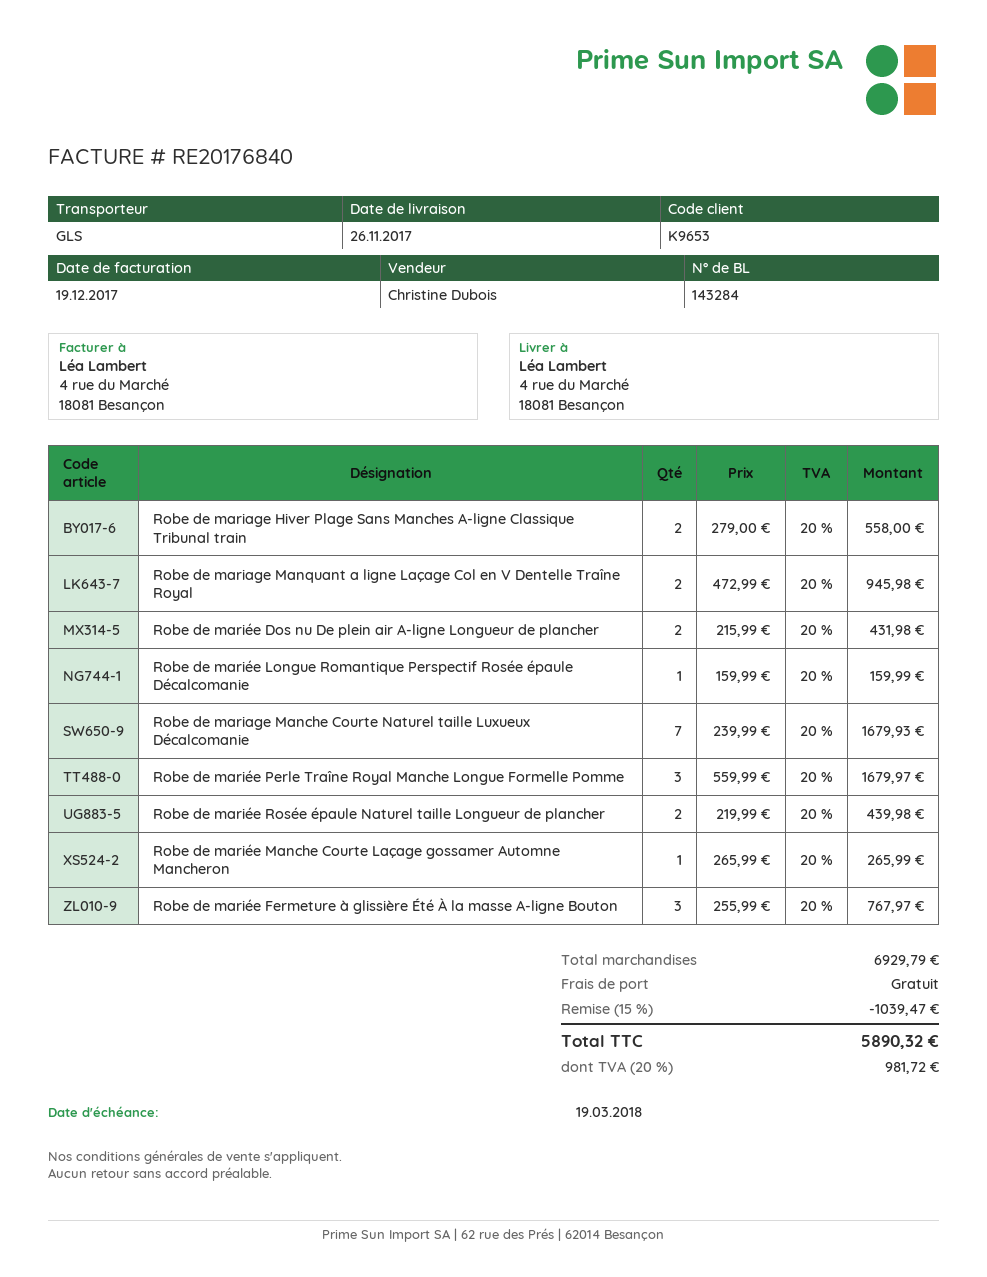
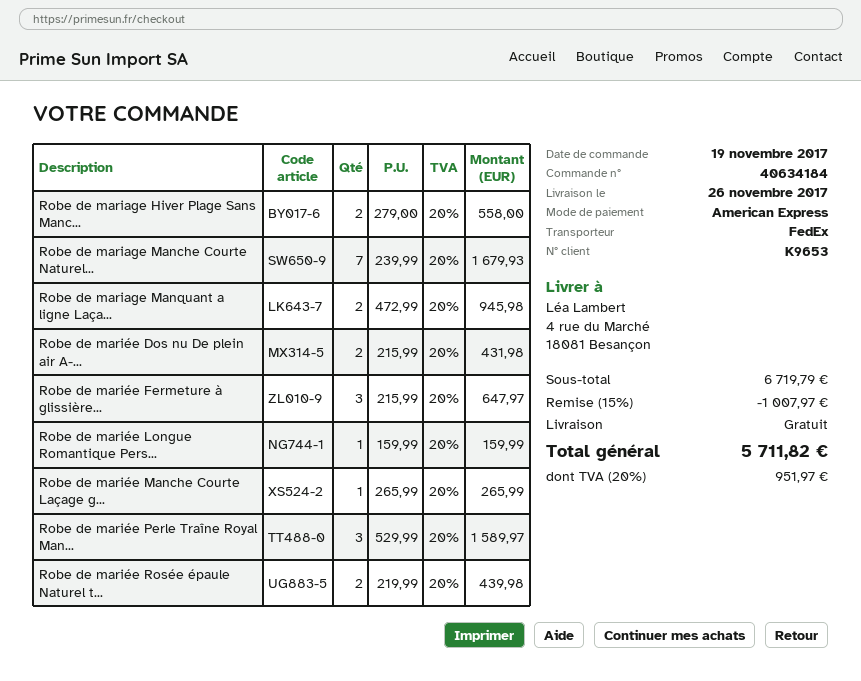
shipping method: GLS -> FedEx
Robe de mariée Perle Traîne Royal Manche Longue Formelle Pomme: 3 x 559.99 = 1679.97 -> 3 x 529.99 = 1589.97
Robe de mariée Fermeture à glissière Été À la masse A-ligne Bouton: 3 x 255.99 = 767.97 -> 3 x 215.99 = 647.97
subtotal: 6929.79 -> 6719.79
discount: 15% = 1039.47 -> 15% = 1007.97
tax: 20% = 981.72 -> 20% = 951.97
total: 5890.32 -> 5711.82

